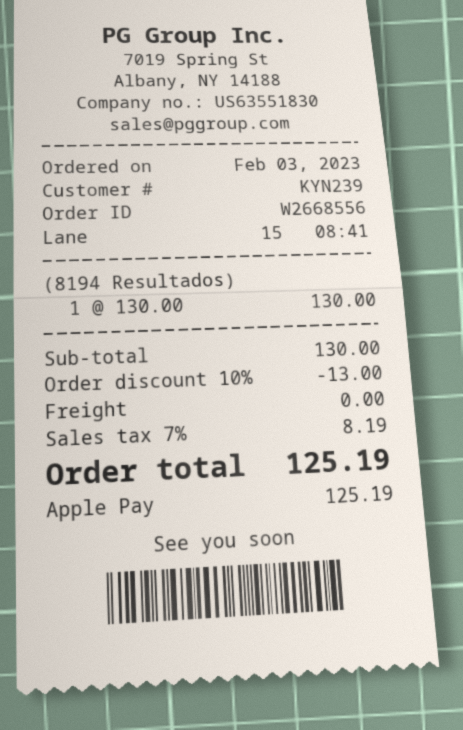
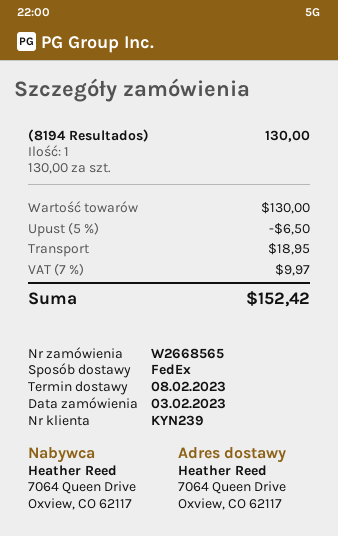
order number: W2668556 -> W2668565
discount: 10% = 13.00 -> 5% = 6.50
shipping: 0.00 -> 18.95
tax: 7% = 8.19 -> 7% = 9.97
total: 125.19 -> 152.42

